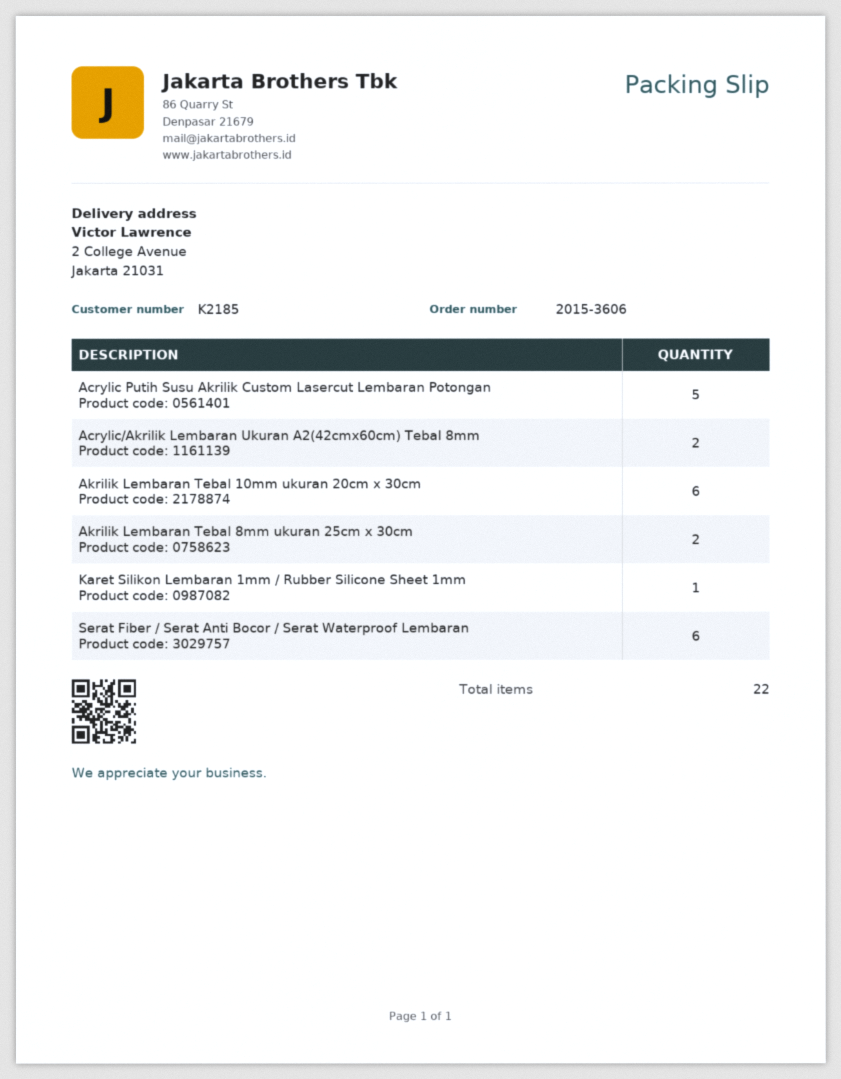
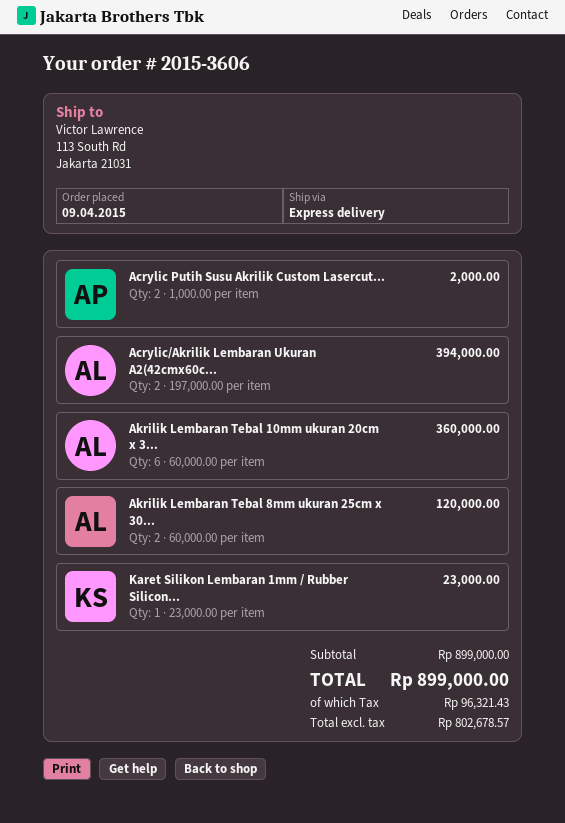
ship to: 2 College Avenue, Jakarta 21031 -> 113 South Rd, Jakarta 21031
Acrylic Putih Susu Akrilik Custom Lasercut Lembaran Potongan: 5 -> 2
Serat Fiber / Serat Anti Bocor / Serat Waterproof Lembaran: 6 -> none

